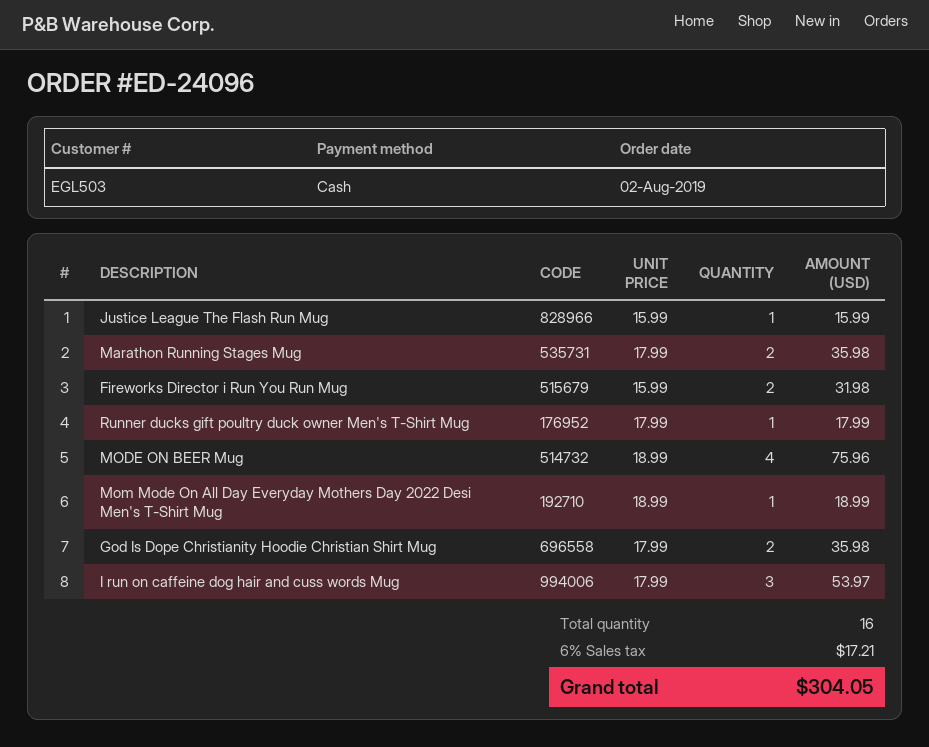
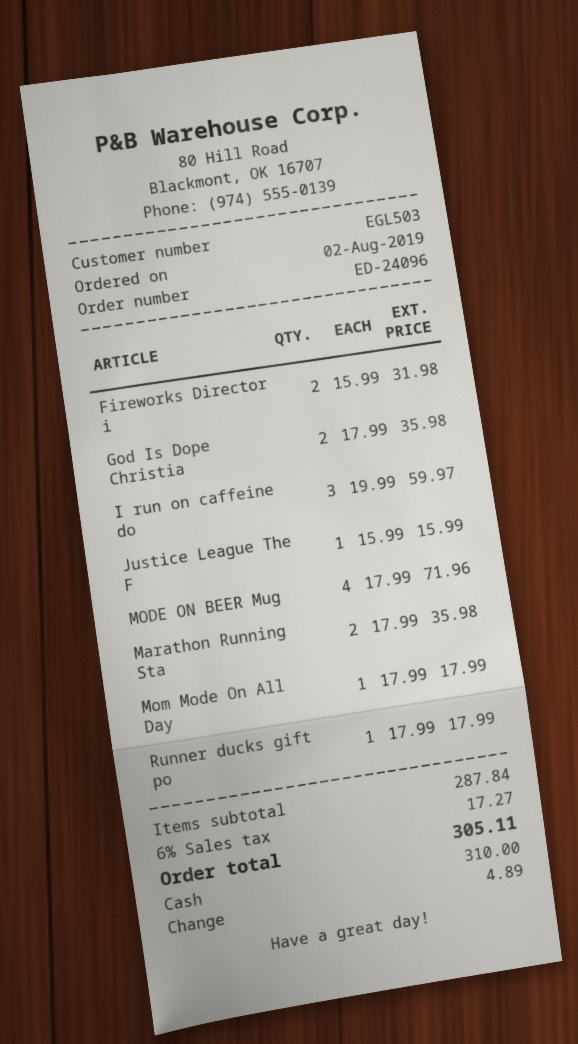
MODE ON BEER Mug: 4 x 18.99 = 75.96 -> 4 x 17.99 = 71.96
Mom Mode On All Day Everyday Mothers Day 2022 Desi Men's T-Shirt Mug: 1 x 18.99 = 18.99 -> 1 x 17.99 = 17.99
I run on caffeine dog hair and cuss words Mug: 3 x 17.99 = 53.97 -> 3 x 19.99 = 59.97
tax: 6% = 17.21 -> 6% = 17.27
total: 304.05 -> 305.11

